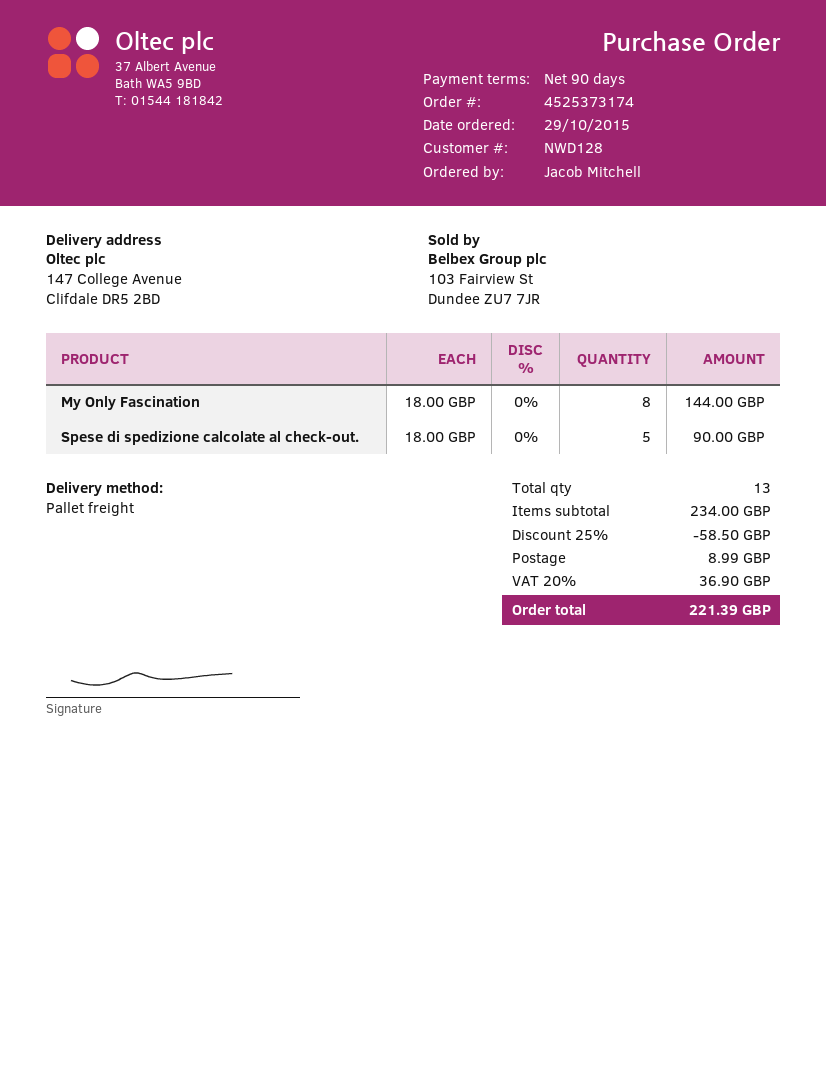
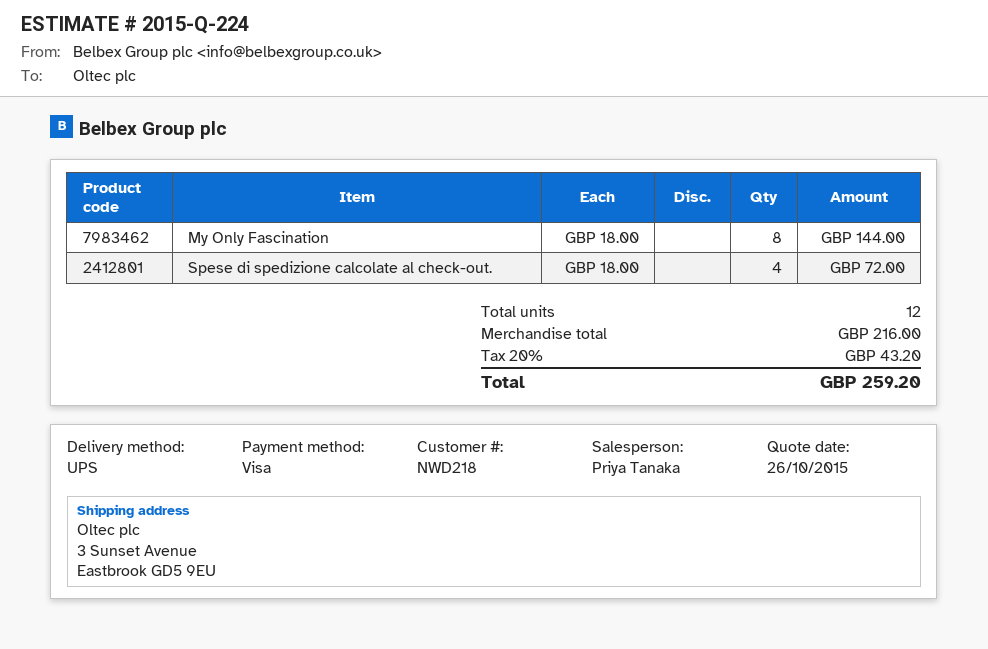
customer number: NWD128 -> NWD218
shipping method: pallet freight -> UPS
ship to: 147 College Avenue, Clifdale DR5 2BD -> 3 Sunset Avenue, Eastbrook GD5 9EU
Spese di spedizione calcolate al check-out.: 5 x 18.00 = 90.00 -> 4 x 18.00 = 72.00
total quantity: 13 -> 12
subtotal: 234.00 -> 216.00
discount: 25% = 58.50 -> none
shipping: 8.99 -> none
tax: 20% = 36.90 -> 20% = 43.20
total: 221.39 -> 259.20

